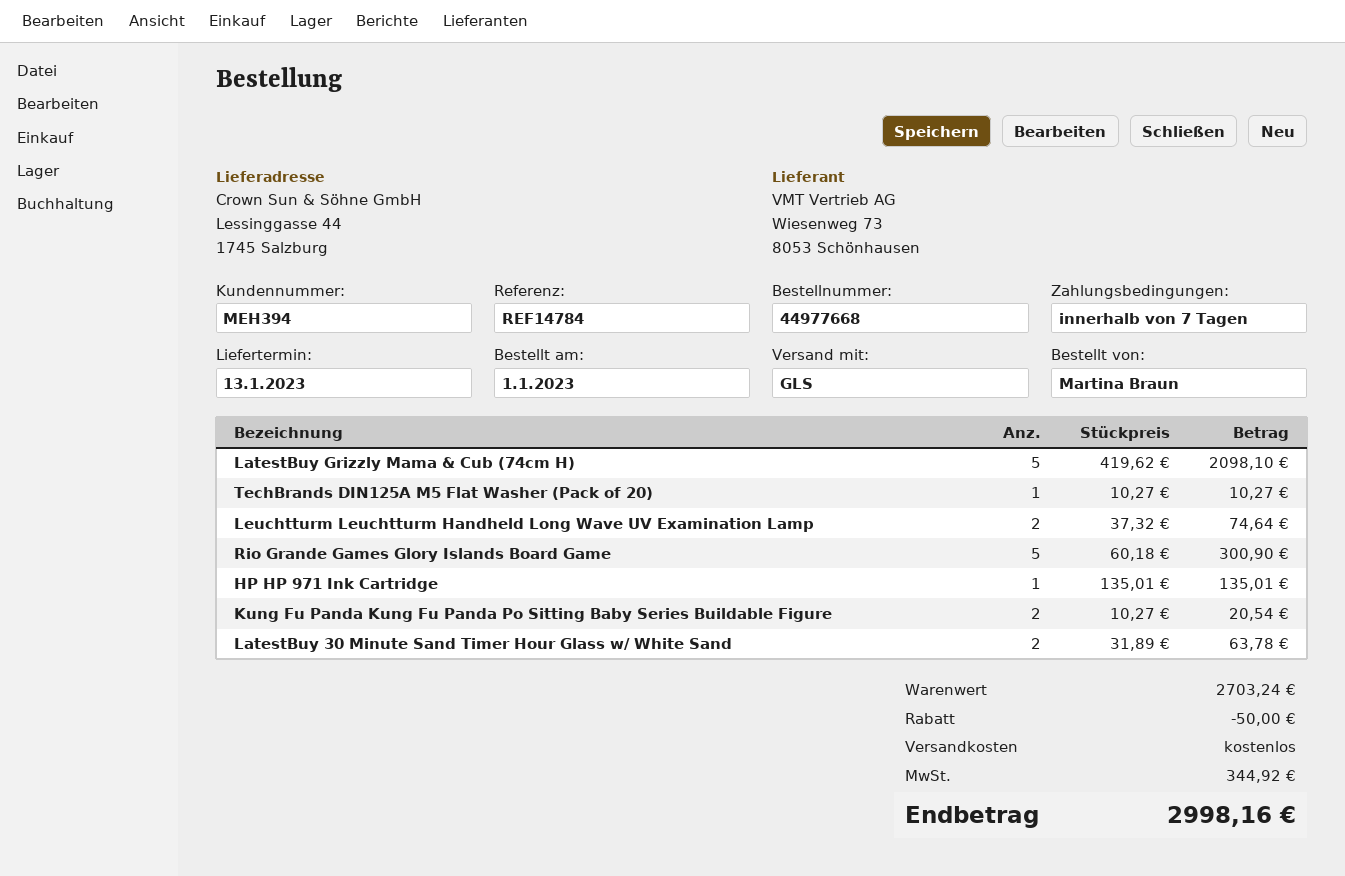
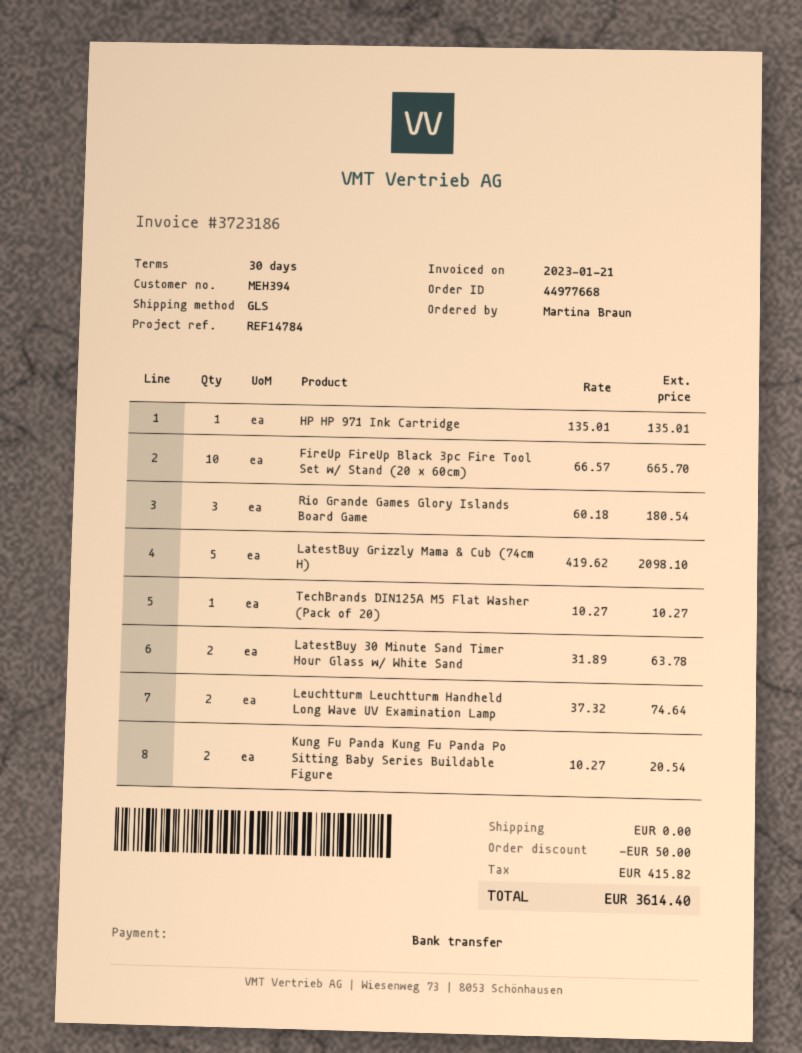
payment terms: 7 days -> 30 days
Rio Grande Games Glory Islands Board Game: 5 x 60.18 = 300.90 -> 3 x 60.18 = 180.54
FireUp FireUp Black 3pc Fire Tool Set w/ Stand (20 x 60cm): none -> 10 x 66.57 = 665.70
tax: 344.92 -> 415.82
total: 2998.16 -> 3614.40

